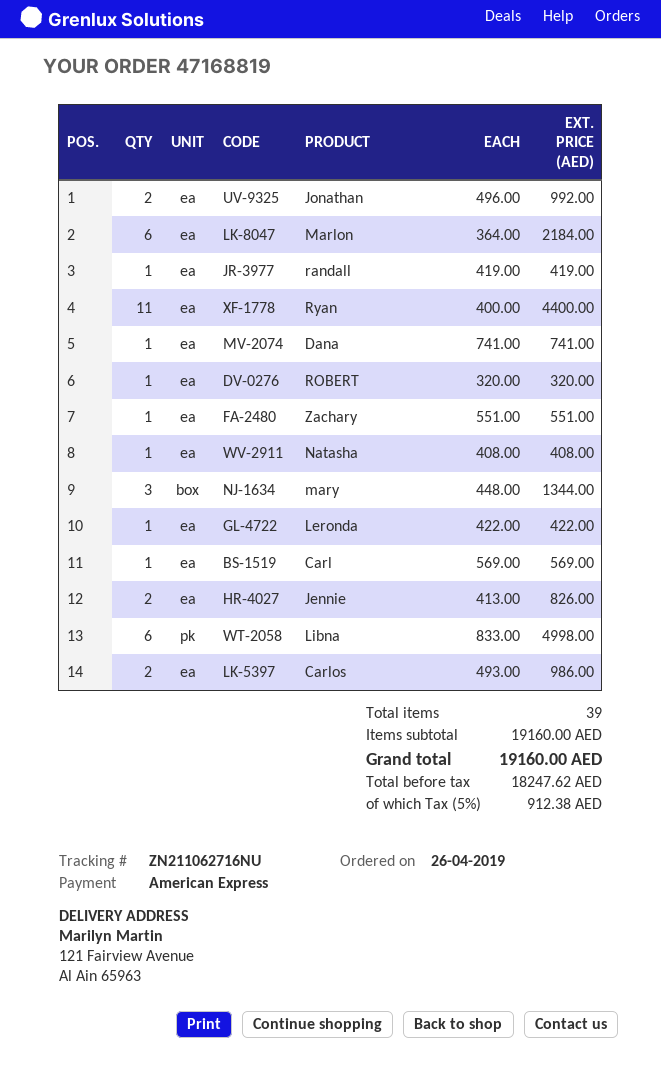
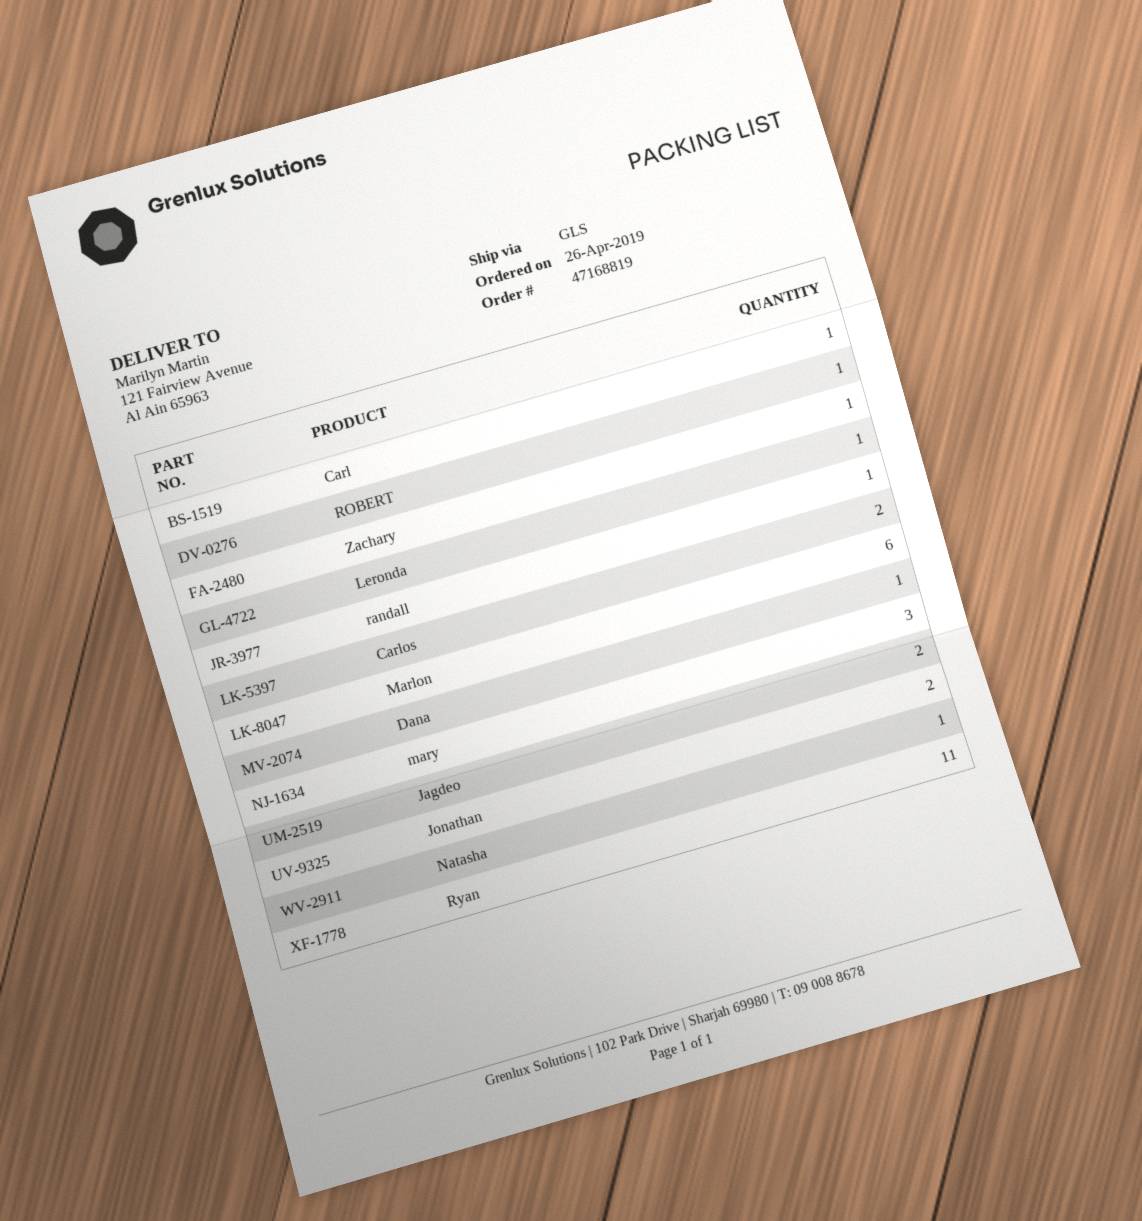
Jennie: 2 -> none
Libna: 6 -> none
Jagdeo: none -> 2

